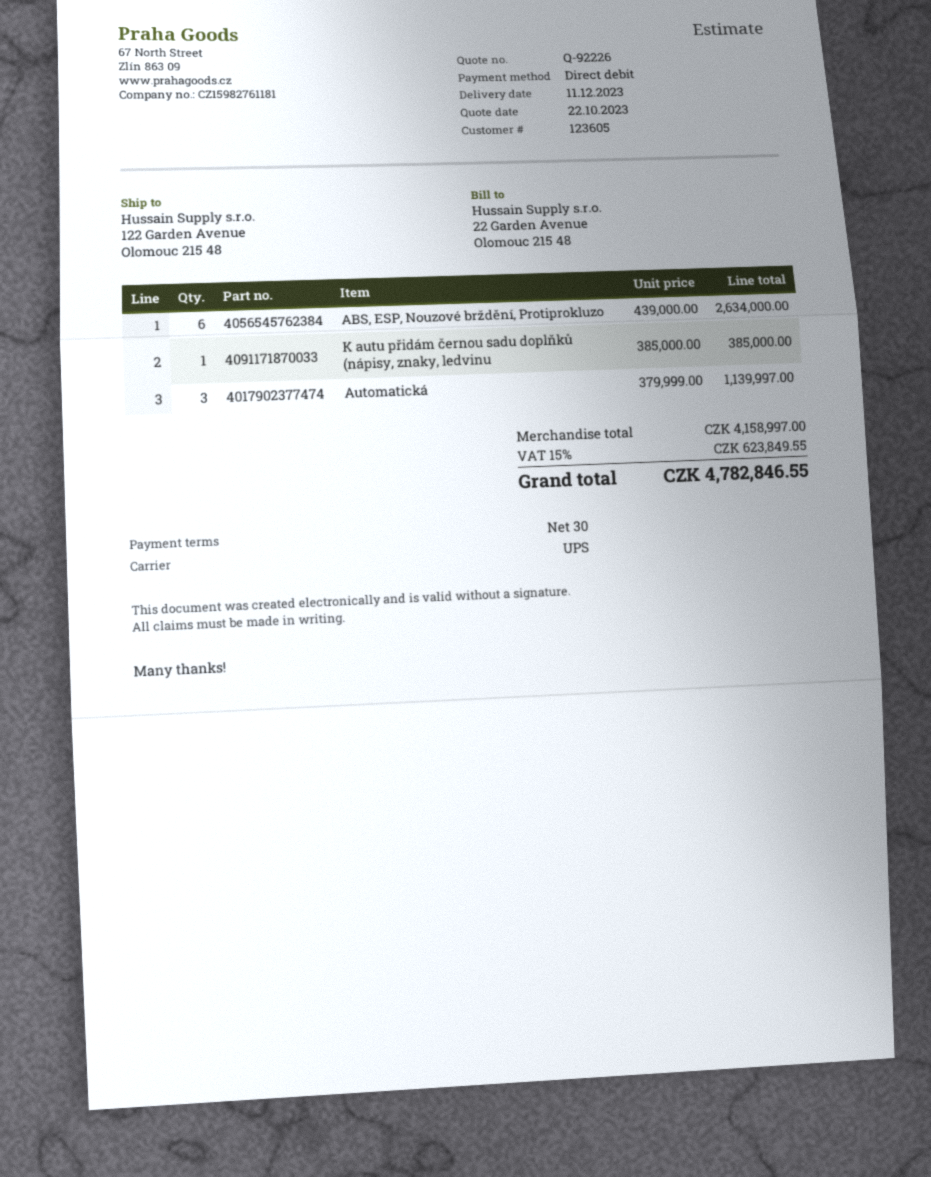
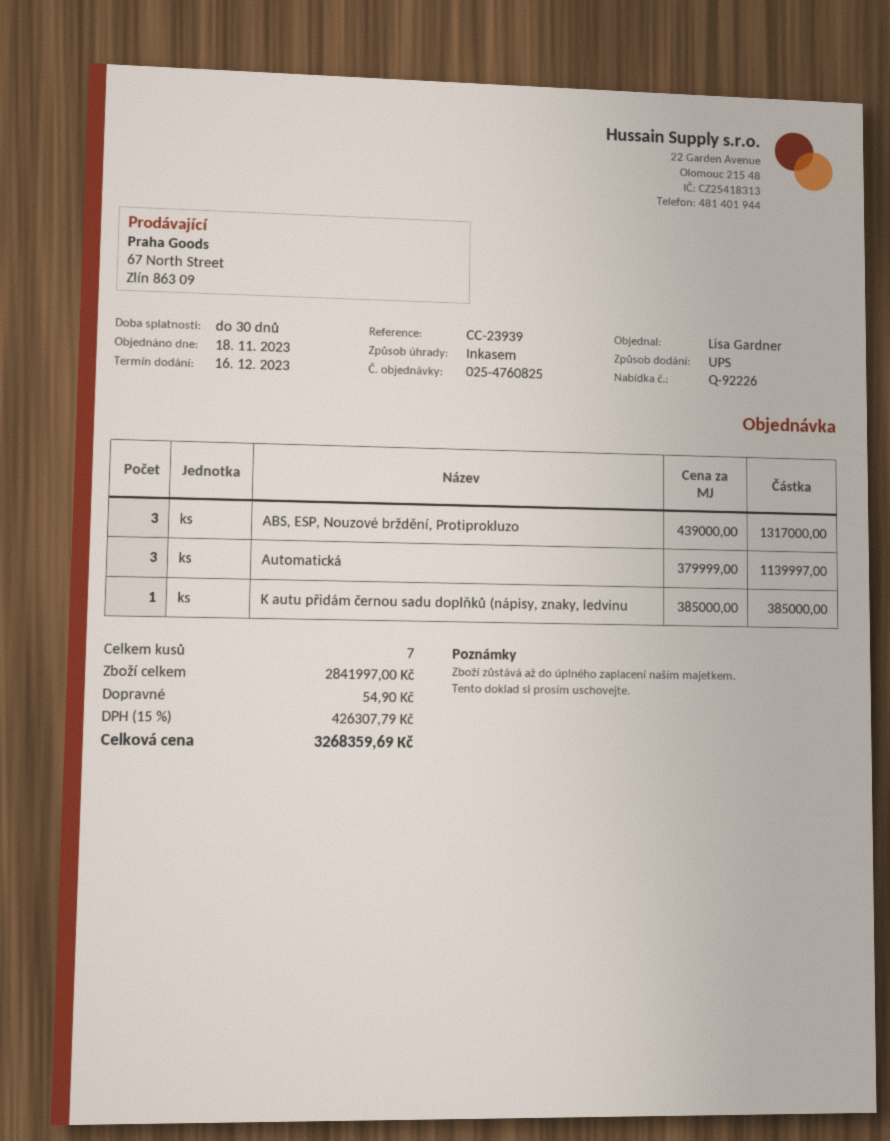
delivery date: 2023-12-11 -> 2023-12-16
ABS, ESP, Nouzové brždění, Protiprokluzo: 6 x 439000.00 = 2634000.00 -> 3 x 439000.00 = 1317000.00
subtotal: 4158997.00 -> 2841997.00
shipping: none -> 54.90
tax: 15% = 623849.55 -> 15% = 426307.79
total: 4782846.55 -> 3268359.69

